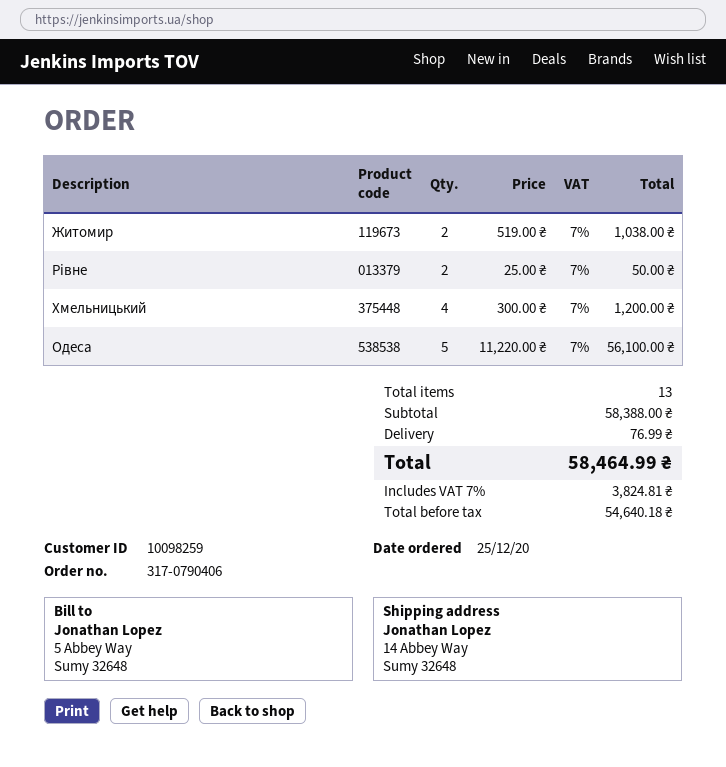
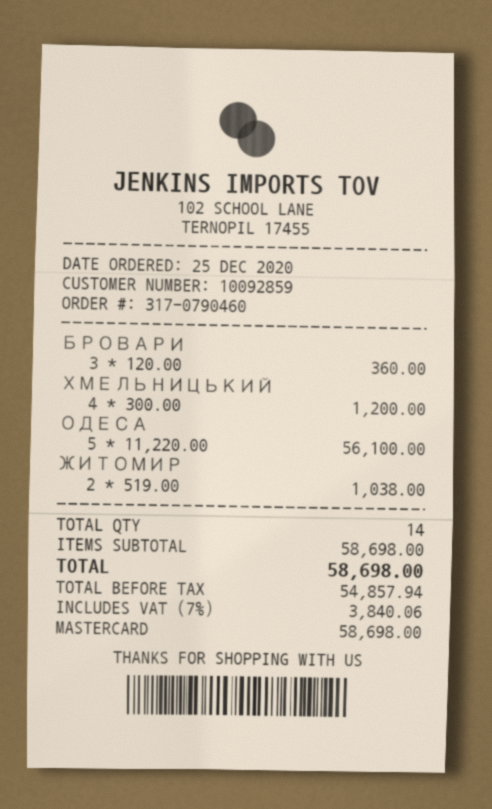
order number: 317-0790406 -> 317-0790460
customer number: 10098259 -> 10092859
Рівне: 2 x 25.00 = 50.00 -> none
БРОВАРИ: none -> 3 x 120.00 = 360.00
total quantity: 13 -> 14
subtotal: 58388.00 -> 58698.00
shipping: 76.99 -> none
net: 54640.18 -> 54857.94
tax: 7% = 3824.81 -> 7% = 3840.06
total: 58464.99 -> 58698.00

